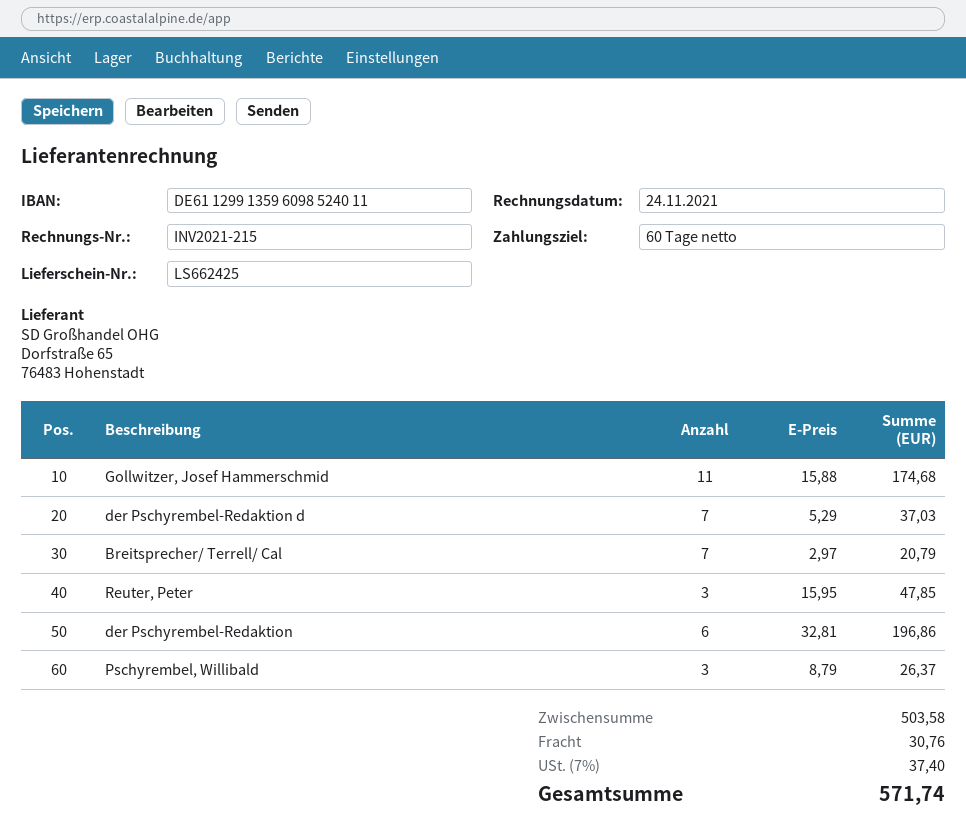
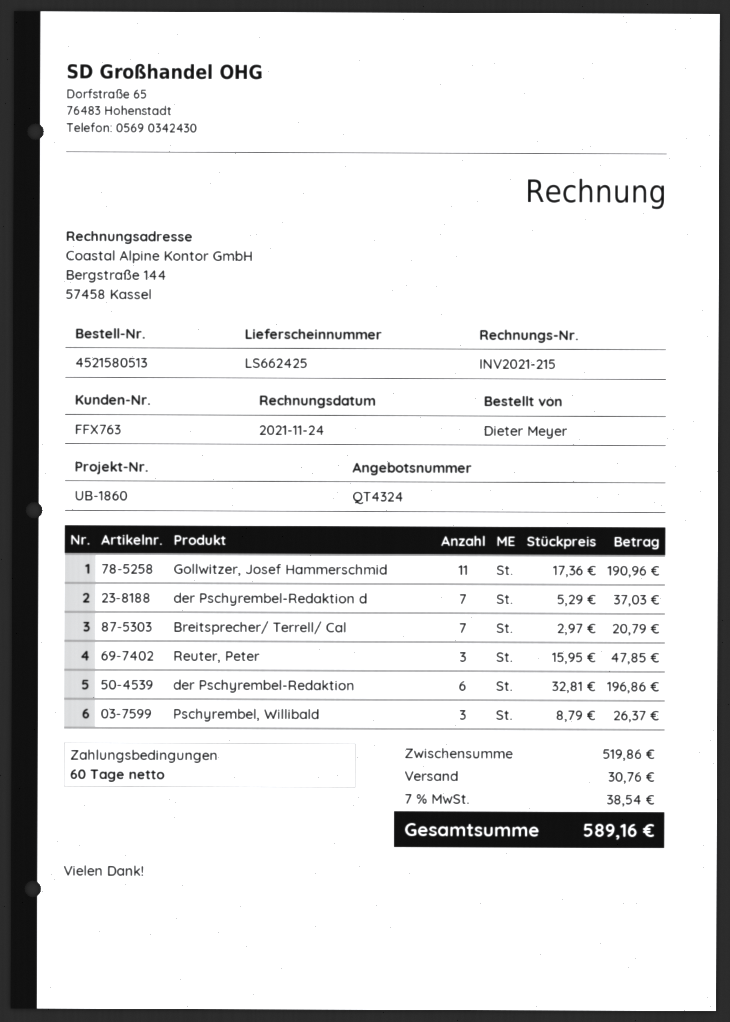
Gollwitzer, Josef Hammerschmid: 11 x 15.88 = 174.68 -> 11 x 17.36 = 190.96
subtotal: 503.58 -> 519.86
tax: 7% = 37.40 -> 7% = 38.54
total: 571.74 -> 589.16

